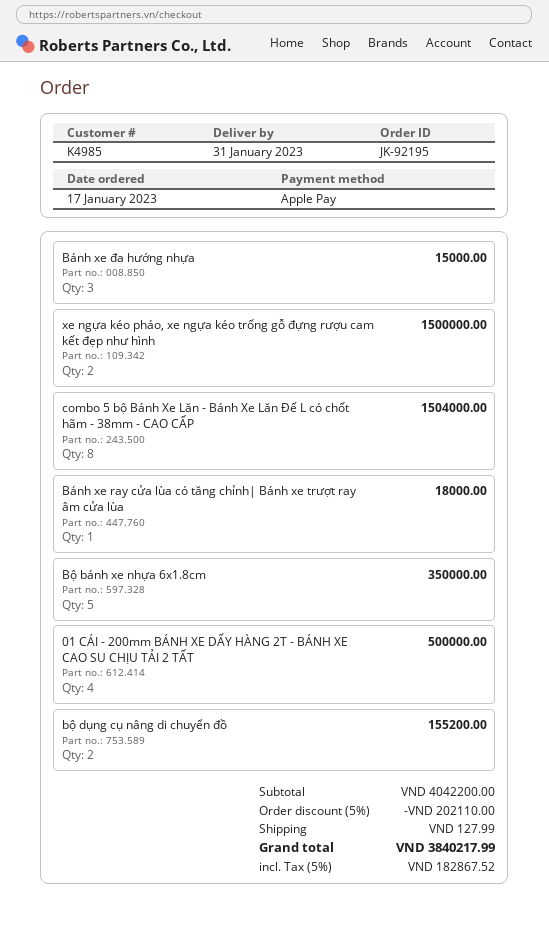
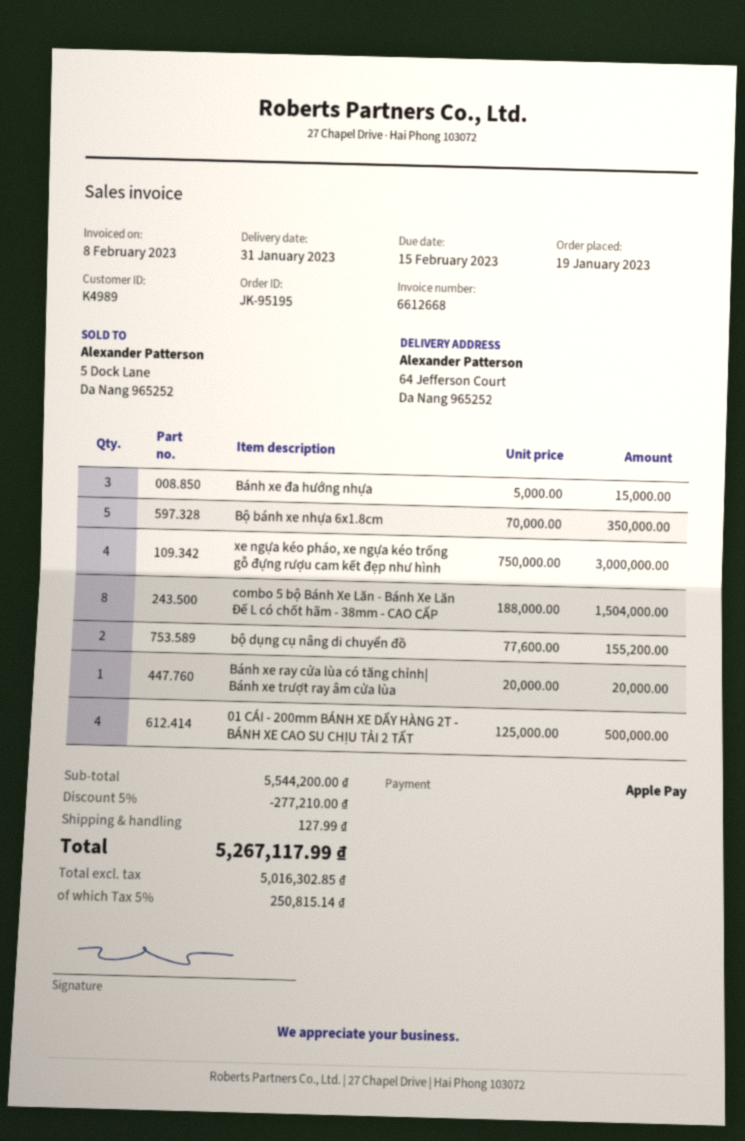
order number: JK-92195 -> JK-95195
order date: 2023-01-17 -> 2023-01-19
customer number: K4985 -> K4989
xe ngựa kéo pháo, xe ngựa kéo trống gỗ đựng rượu cam kết đẹp như hình: 2 for 1500000.00 -> 4 for 3000000.00
Bánh xe ray cửa lùa có tăng chỉnh| Bánh xe trượt ray âm cửa lùa: 1 for 18000.00 -> 1 for 20000.00
subtotal: 4042200.00 -> 5544200.00
discount: 5% = 202110.00 -> 5% = 277210.00
tax: 5% = 182867.52 -> 5% = 250815.14
total: 3840217.99 -> 5267117.99

